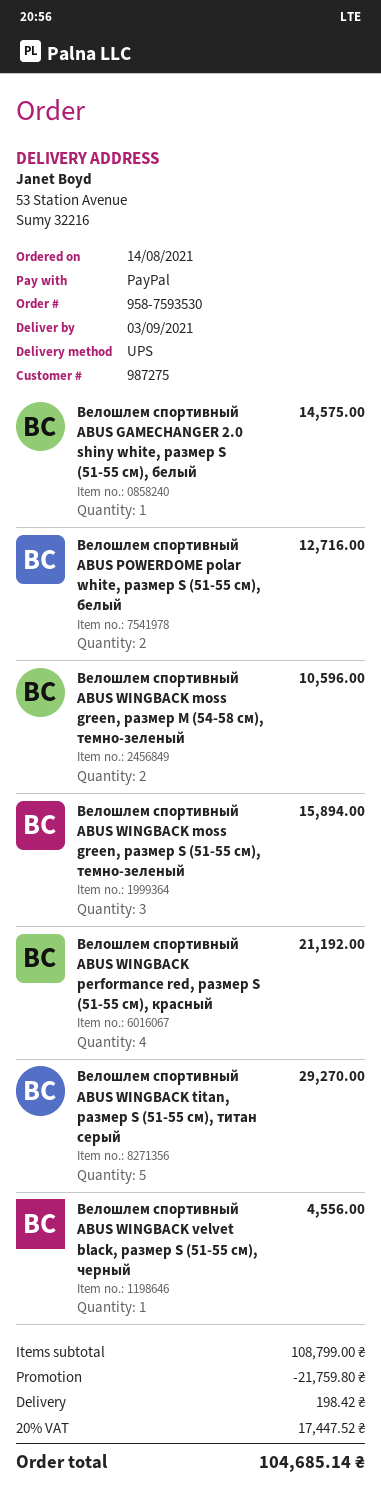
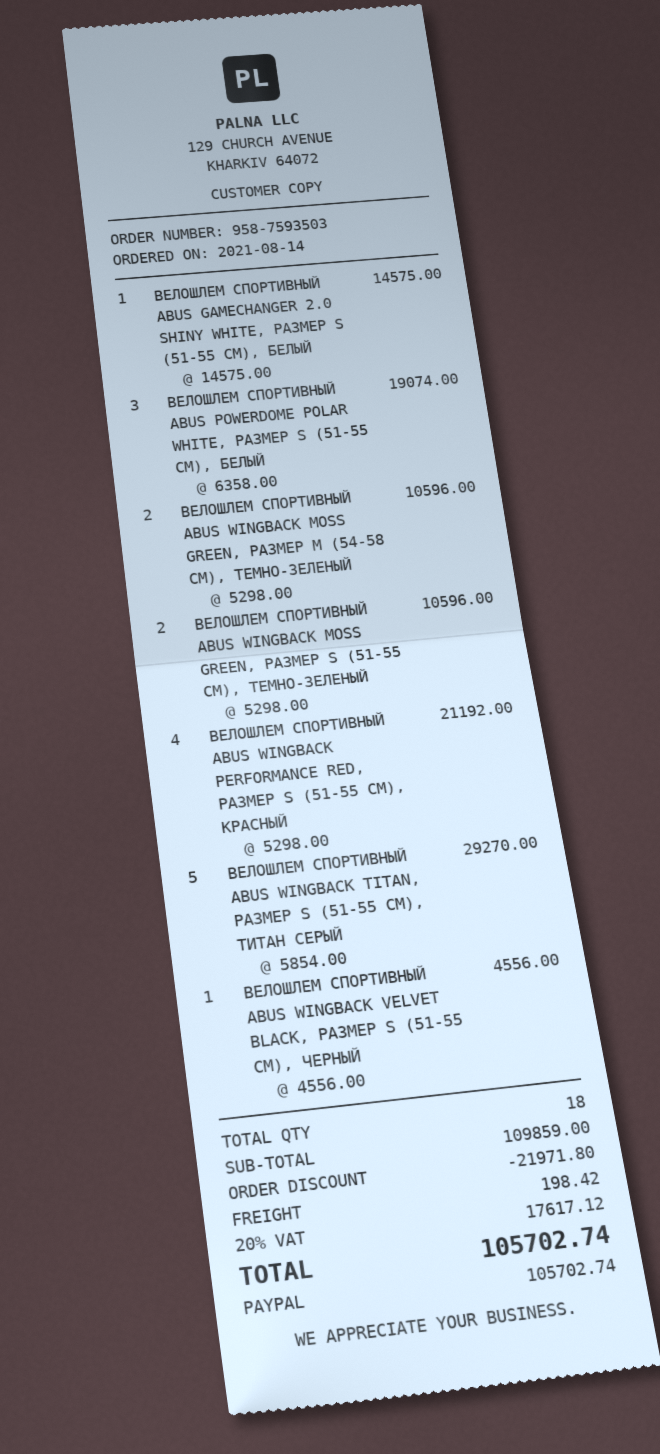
order number: 958-7593530 -> 958-7593503
Велошлем спортивный ABUS POWERDOME polar white, размер S (51-55 см), белый: 2 for 12716.00 -> 3 for 19074.00
Велошлем спортивный ABUS WINGBACK moss green, размер S (51-55 см), темно-зеленый: 3 for 15894.00 -> 2 for 10596.00
subtotal: 108799.00 -> 109859.00
discount: 21759.80 -> 21971.80
tax: 20% = 17447.52 -> 20% = 17617.12
total: 104685.14 -> 105702.74

